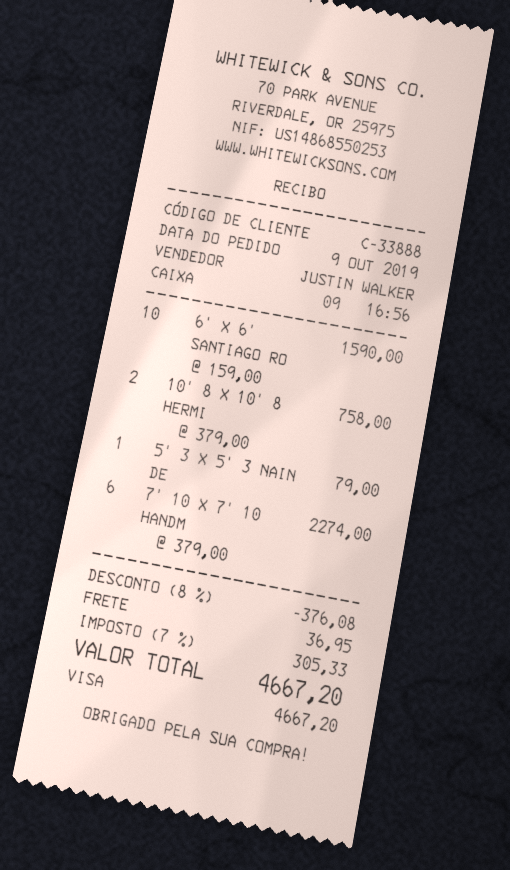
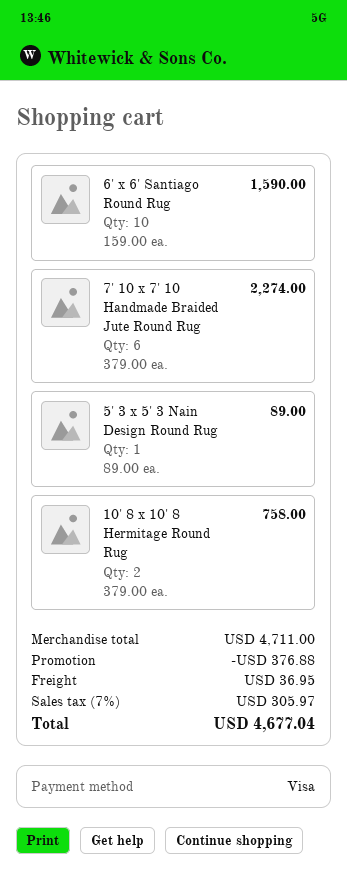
5' 3 X 5' 3 NAIN DE: 1 x 79.00 = 79.00 -> 1 x 89.00 = 89.00
discount: 376.08 -> 376.88
tax: 7% = 305.33 -> 7% = 305.97
total: 4667.20 -> 4677.04

